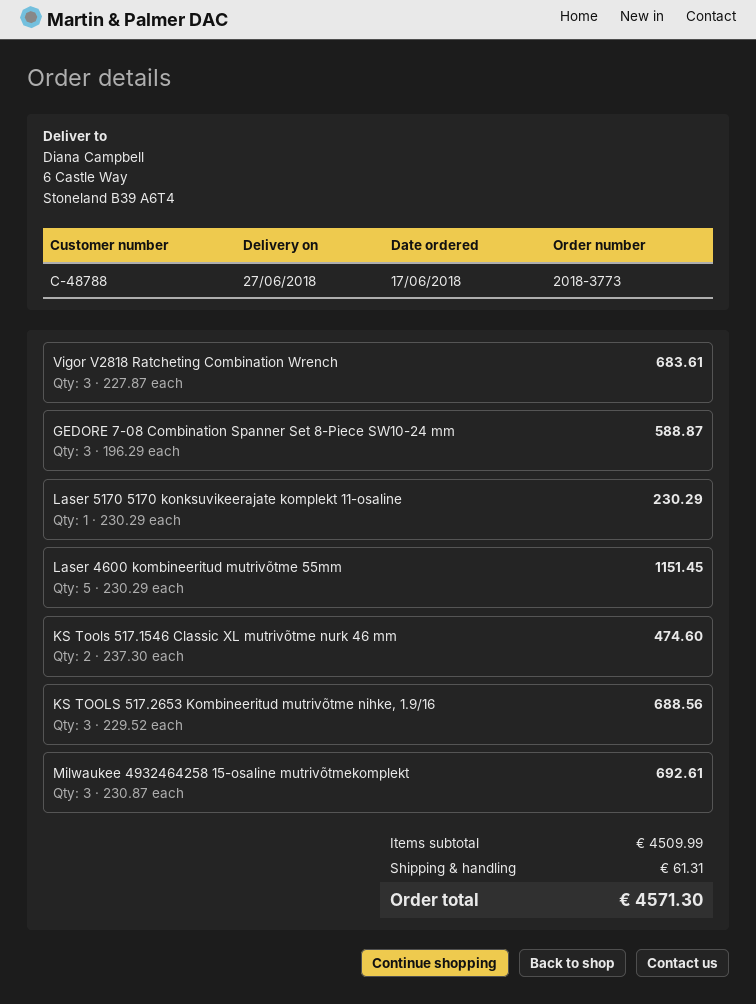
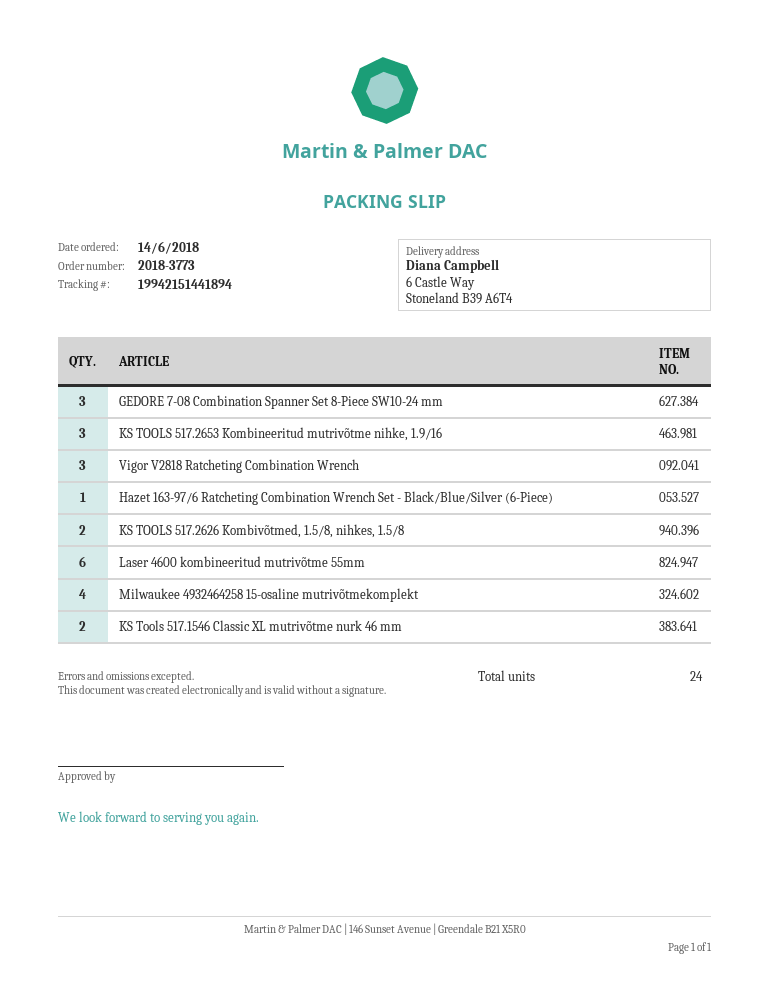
order date: 2018-06-17 -> 2018-06-14
Laser 5170 5170 konksuvikeerajate komplekt 11-osaline: 1 -> none
Laser 4600 kombineeritud mutrivõtme 55mm: 5 -> 6
Milwaukee 4932464258 15-osaline mutrivõtmekomplekt: 3 -> 4
Hazet 163-97/6 Ratcheting Combination Wrench Set - Black/Blue/Silver (6-Piece): none -> 1
KS TOOLS 517.2626 Kombivõtmed, 1.5/8, nihkes, 1.5/8: none -> 2

